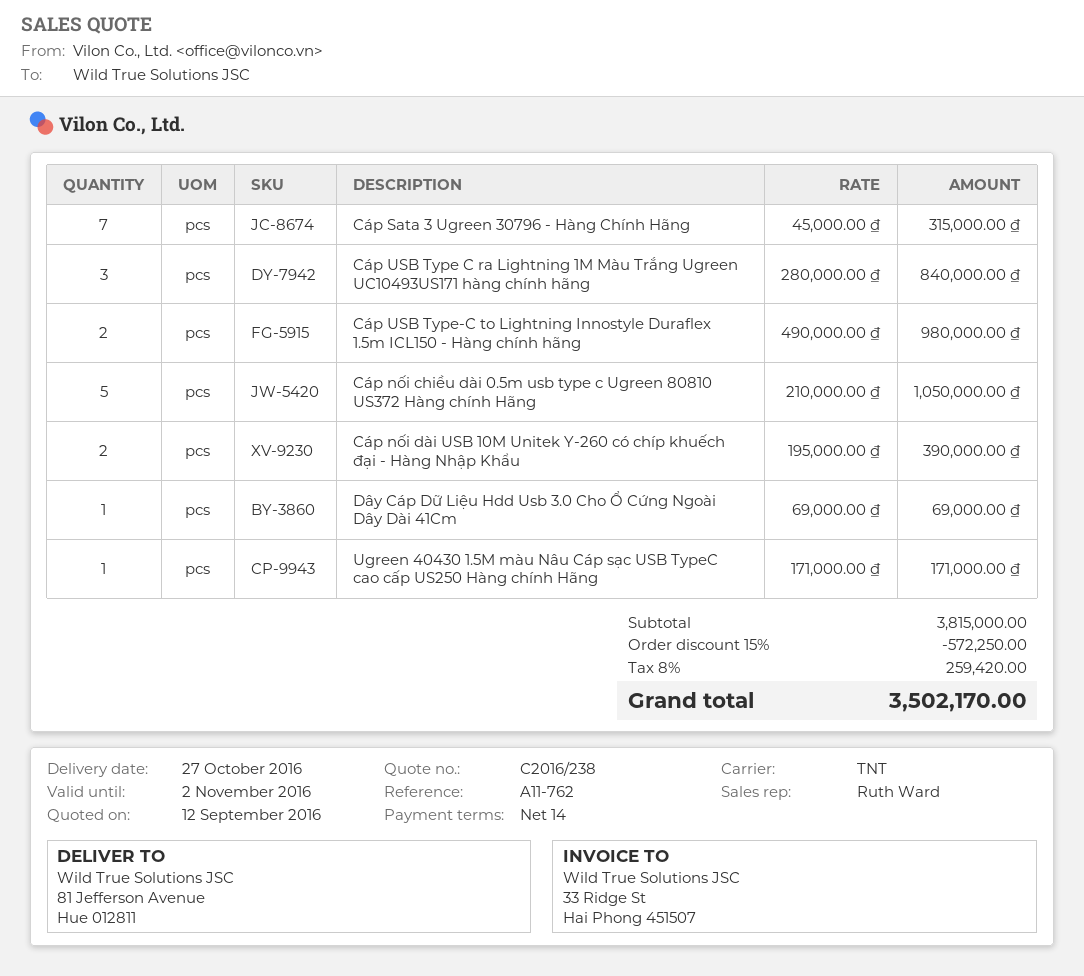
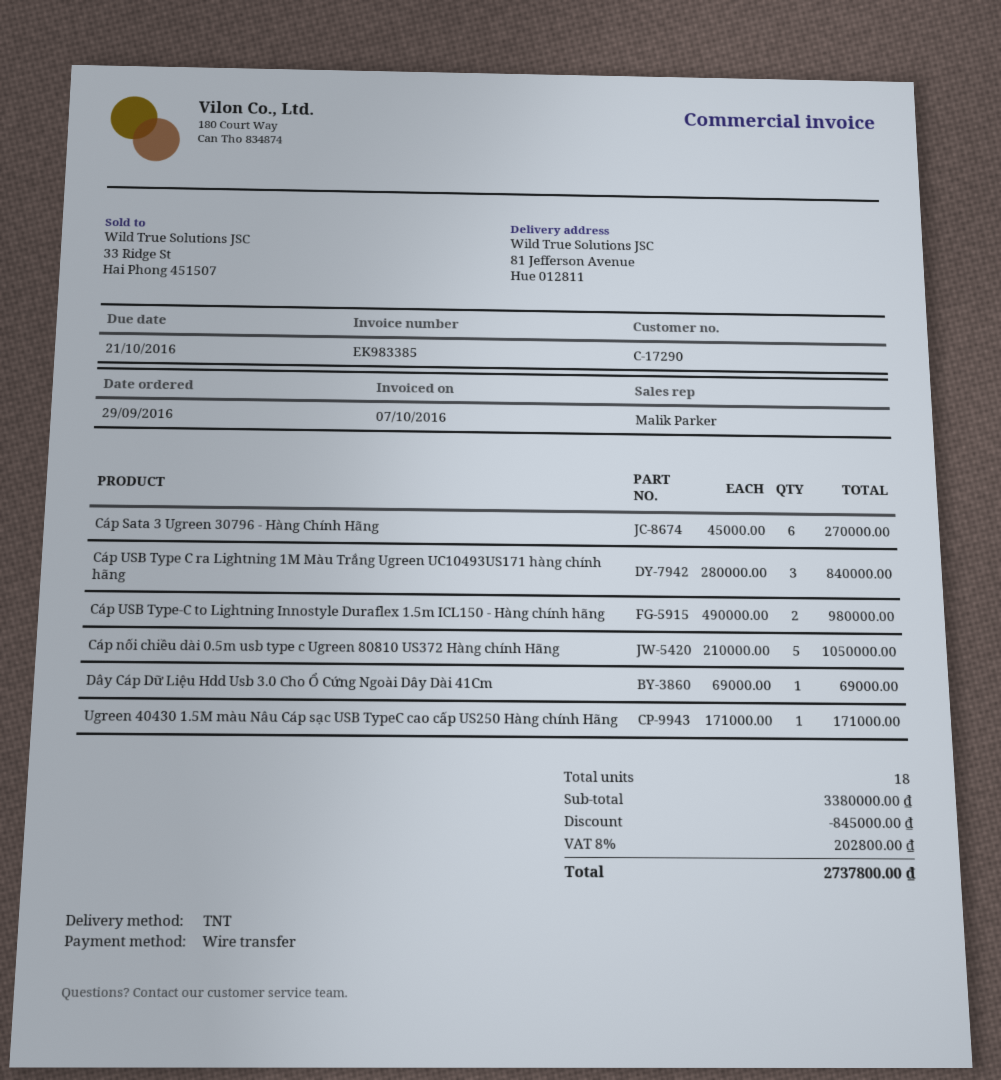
sales rep: Ruth Ward -> Malik Parker
Cáp Sata 3 Ugreen 30796 - Hàng Chính Hãng: 7 x 45000.00 = 315000.00 -> 6 x 45000.00 = 270000.00
Cáp nối dài USB 10M Unitek Y-260 có chíp khuếch đại - Hàng Nhập Khẩu: 2 x 195000.00 = 390000.00 -> none
subtotal: 3815000.00 -> 3380000.00
discount: 572250.00 -> 845000.00
tax: 8% = 259420.00 -> 8% = 202800.00
total: 3502170.00 -> 2737800.00

